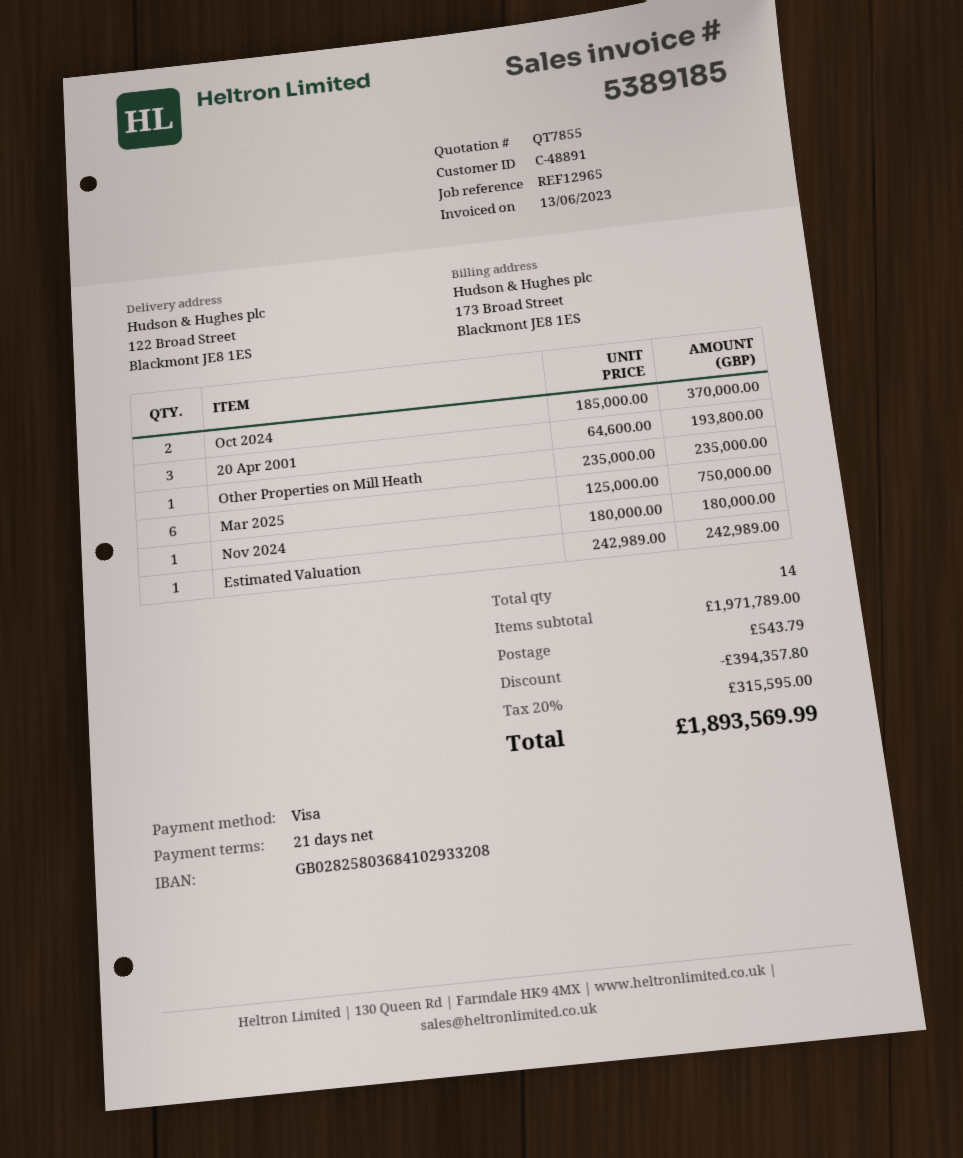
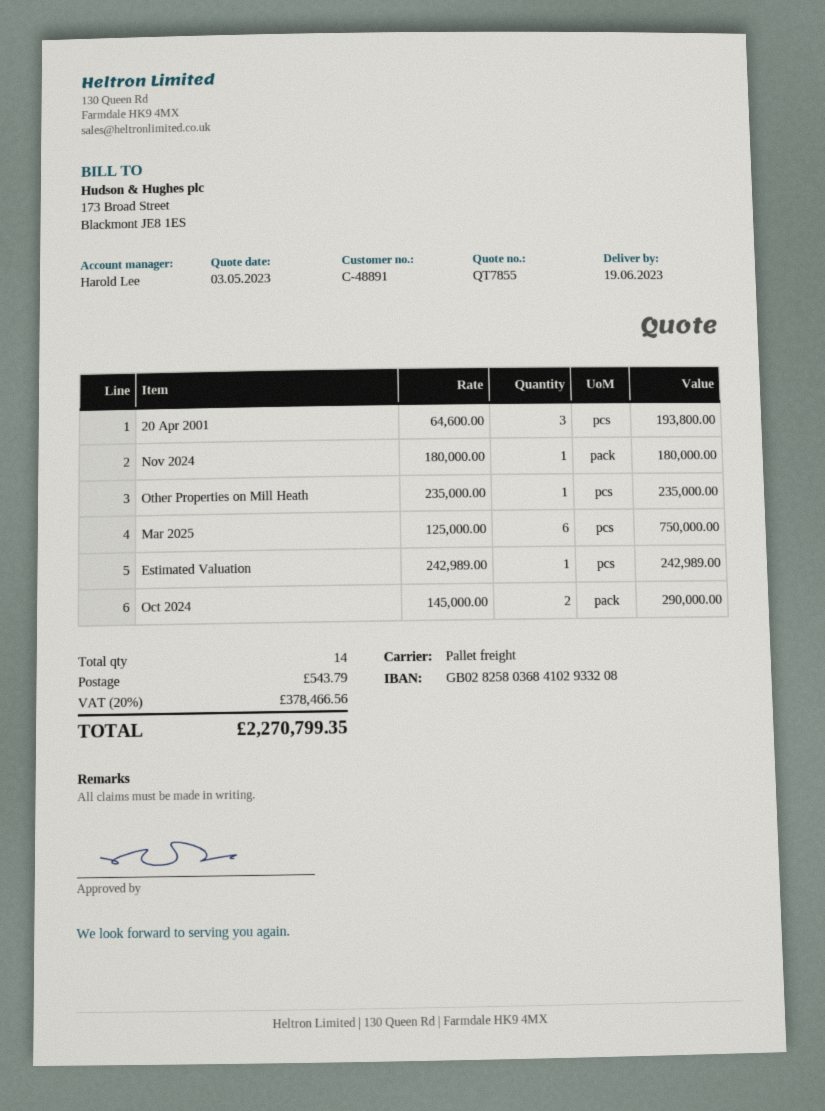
Oct 2024: 2 x 185000.00 = 370000.00 -> 2 x 145000.00 = 290000.00
discount: 394357.80 -> none
tax: 20% = 315595.00 -> 20% = 378466.56
total: 1893569.99 -> 2270799.35

